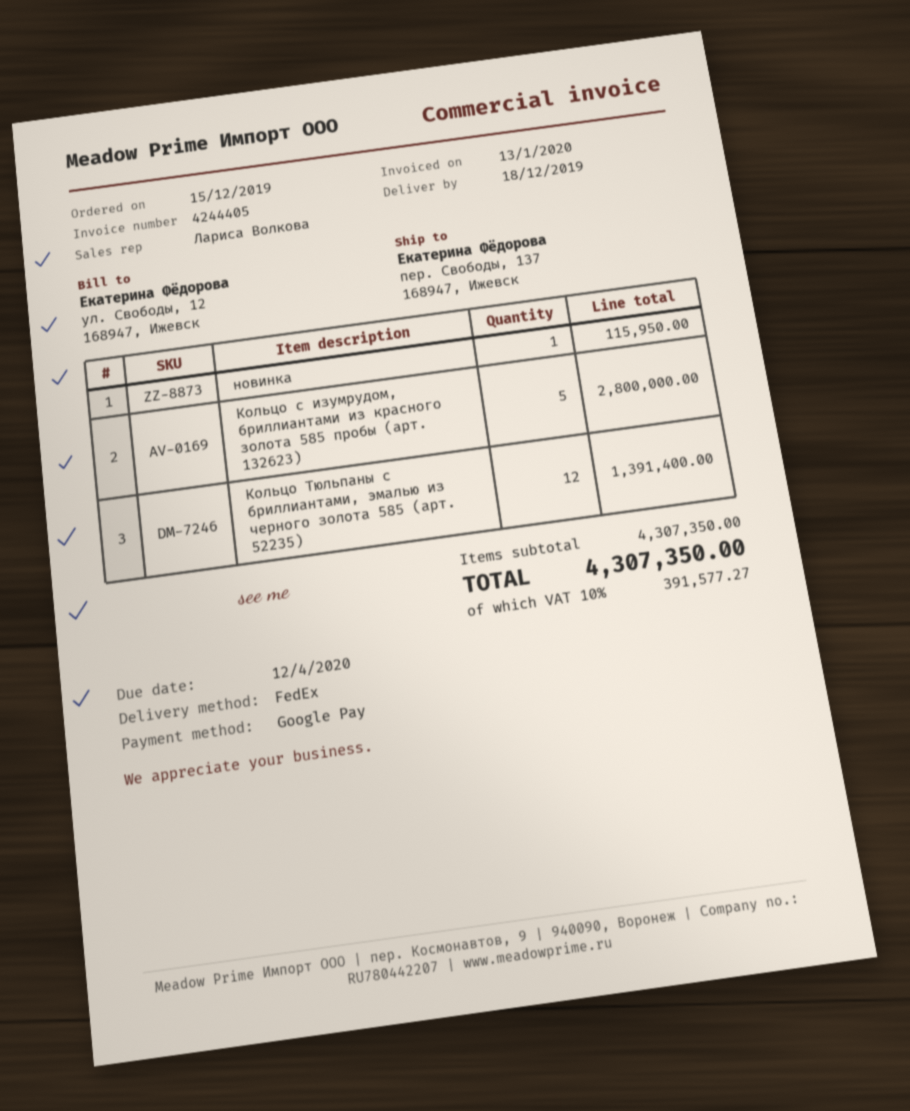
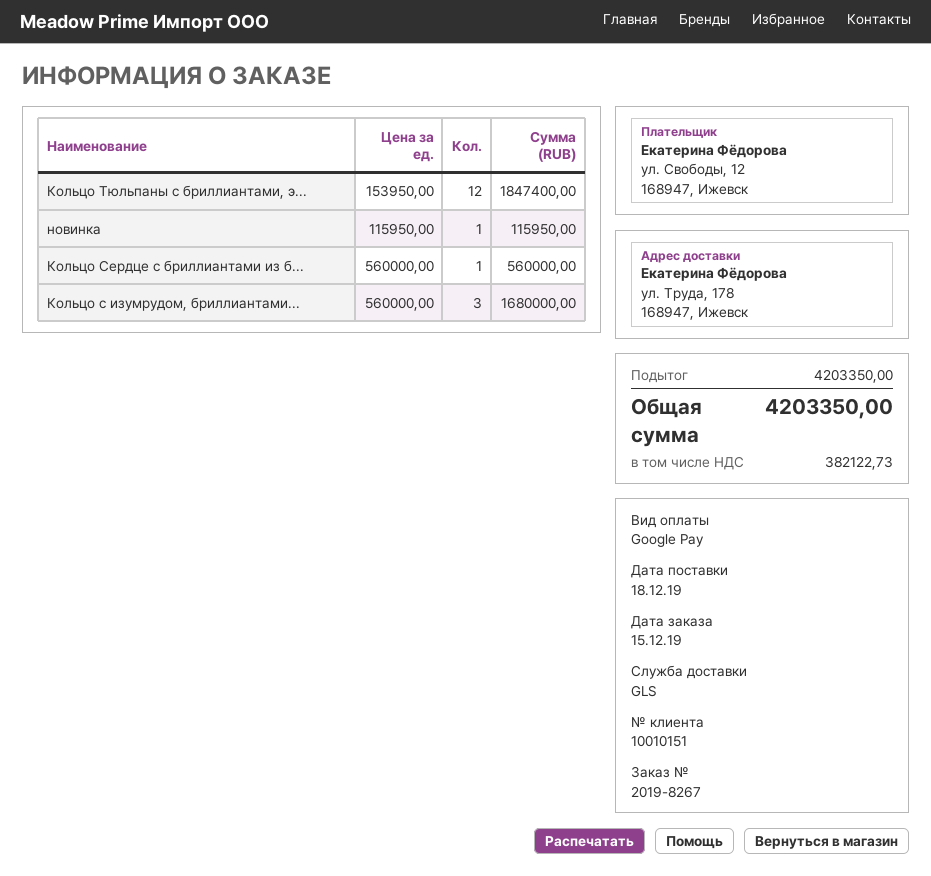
shipping method: FedEx -> GLS
ship to: пер. Свободы, 137, 168947, Ижевск -> ул. Труда, 178, 168947, Ижевск
Кольцо с изумрудом, бриллиантами из красного золота 585 пробы (арт. 132623): 5 for 2800000.00 -> 3 for 1680000.00
Кольцо Тюльпаны с бриллиантами, эмалью из черного золота 585 (арт. 52235): 12 for 1391400.00 -> 12 for 1847400.00
Кольцо Сердце с бриллиантами из б...: none -> 1 for 560000.00
subtotal: 4307350.00 -> 4203350.00
tax: 391577.27 -> 382122.73
total: 4307350.00 -> 4203350.00

